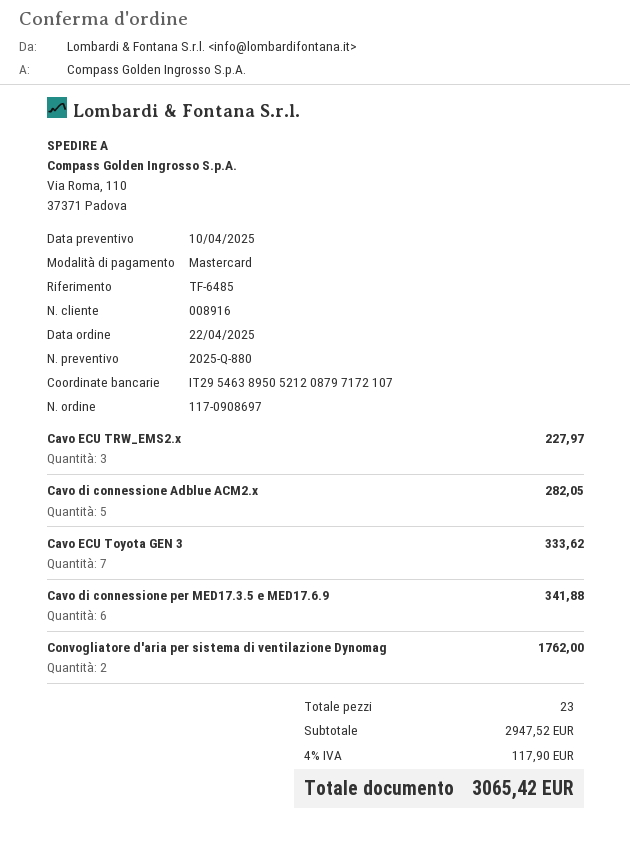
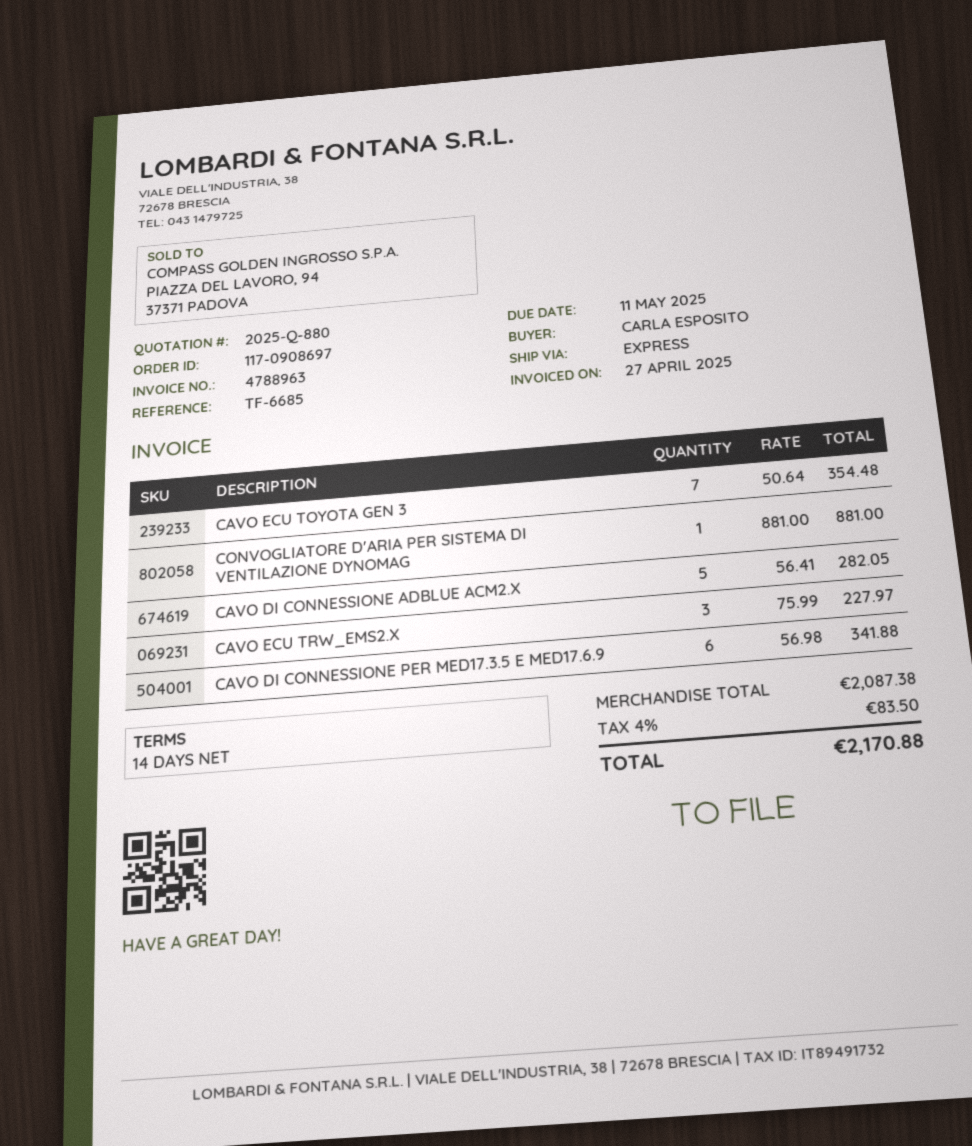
reference: TF-6485 -> TF-6685
Cavo ECU Toyota GEN 3: 7 for 333.62 -> 7 for 354.48
Convogliatore d'aria per sistema di ventilazione Dynomag: 2 for 1762.00 -> 1 for 881.00
subtotal: 2947.52 -> 2087.38
tax: 4% = 117.90 -> 4% = 83.50
total: 3065.42 -> 2170.88

